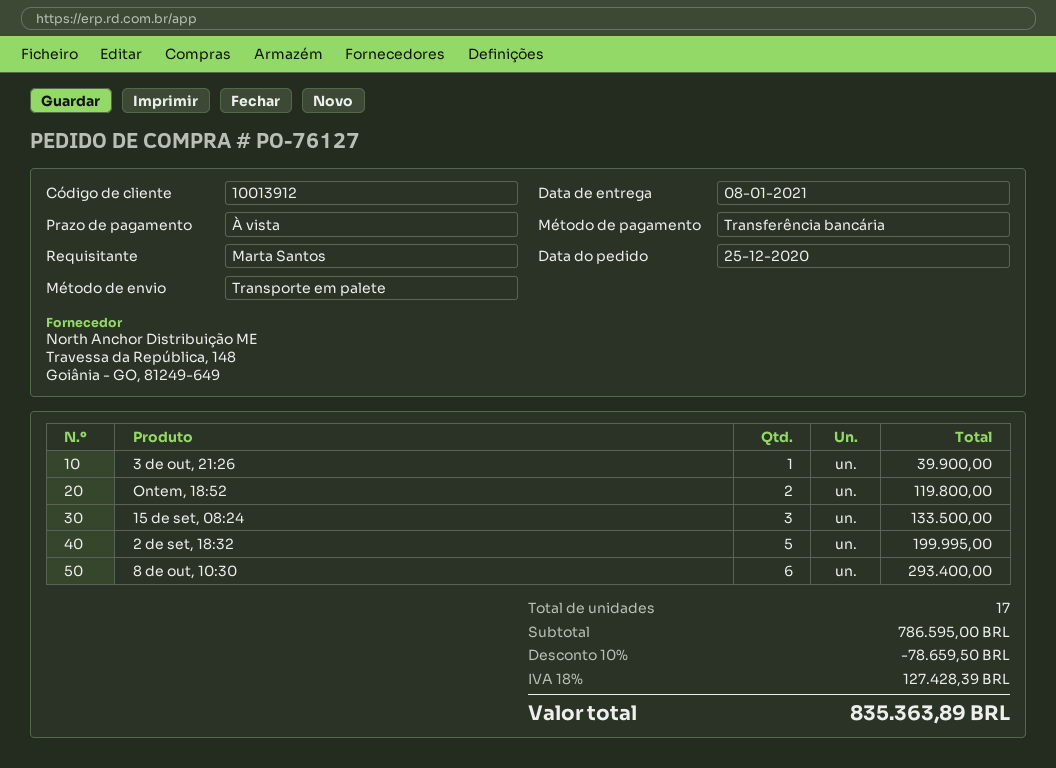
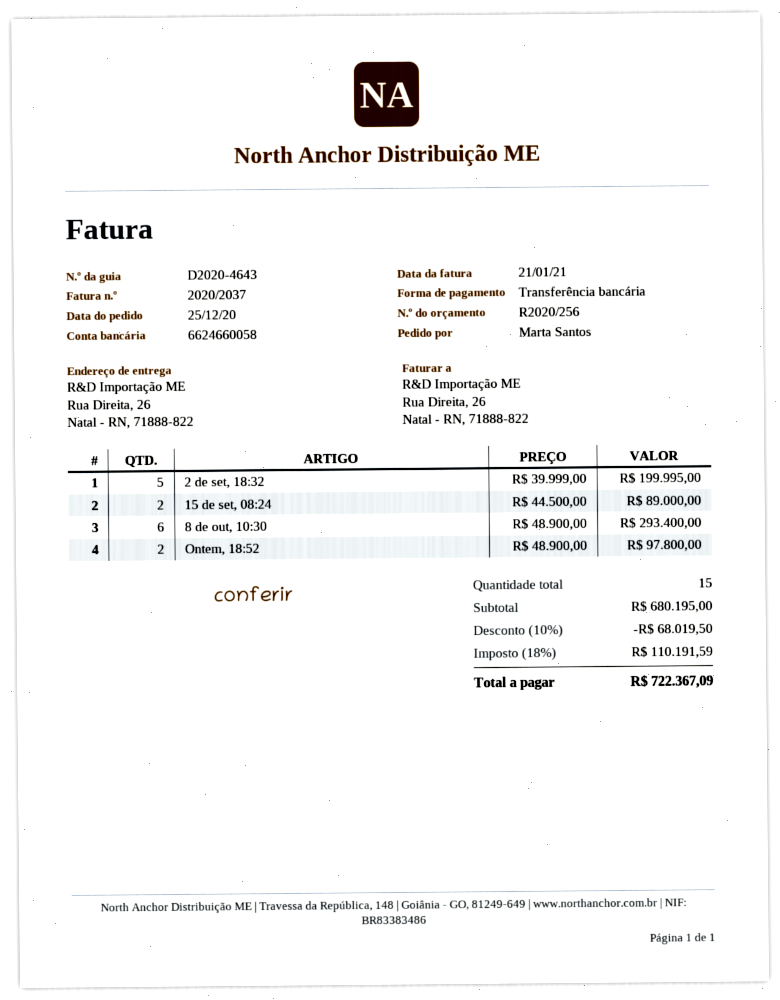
3 de out, 21:26: 1 for 39900.00 -> none
Ontem, 18:52: 2 for 119800.00 -> 2 for 97800.00
15 de set, 08:24: 3 for 133500.00 -> 2 for 89000.00
total quantity: 17 -> 15
subtotal: 786595.00 -> 680195.00
discount: 10% = 78659.50 -> 10% = 68019.50
tax: 18% = 127428.39 -> 18% = 110191.59
total: 835363.89 -> 722367.09

